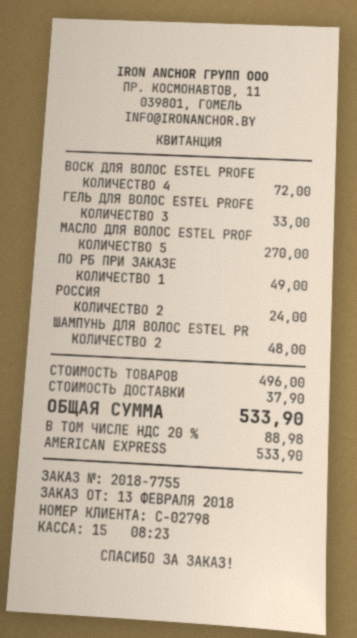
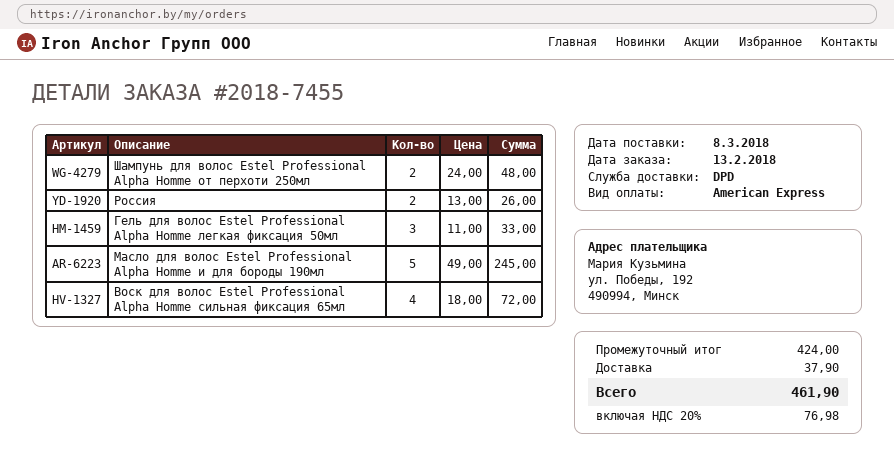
order number: 2018-7755 -> 2018-7455
МАСЛО ДЛЯ ВОЛОС ESTEL PROF: 5 for 270.00 -> 5 for 245.00
ПО РБ ПРИ ЗАКАЗЕ: 1 for 49.00 -> none
РОССИЯ: 2 for 24.00 -> 2 for 26.00
subtotal: 496.00 -> 424.00
tax: 20% = 88.98 -> 20% = 76.98
total: 533.90 -> 461.90

